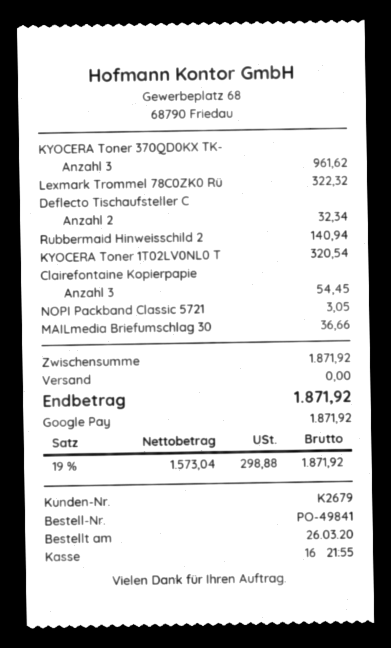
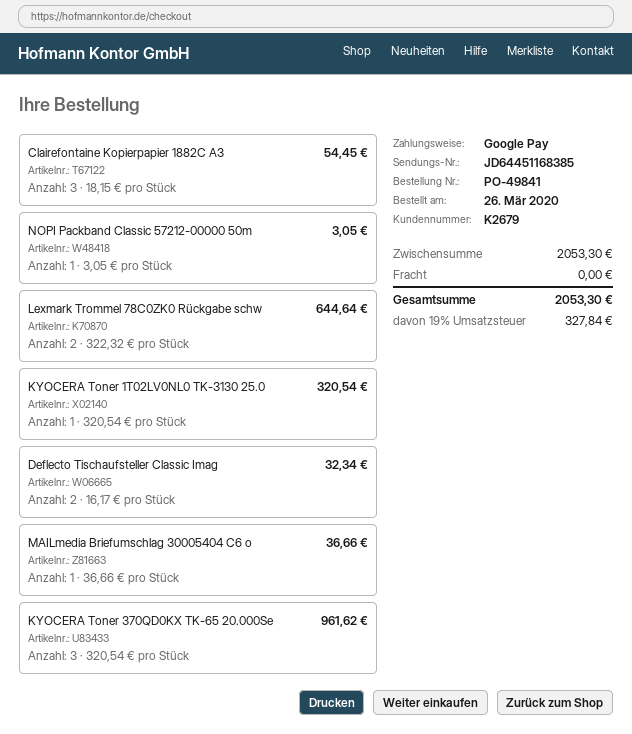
Lexmark Trommel 78C0ZK0 Rü: 1 for 322.32 -> 2 for 644.64
Rubbermaid Hinweisschild 2: 1 for 140.94 -> none
subtotal: 1871.92 -> 2053.30
tax: 19% = 298.88 -> 19% = 327.84
total: 1871.92 -> 2053.30

